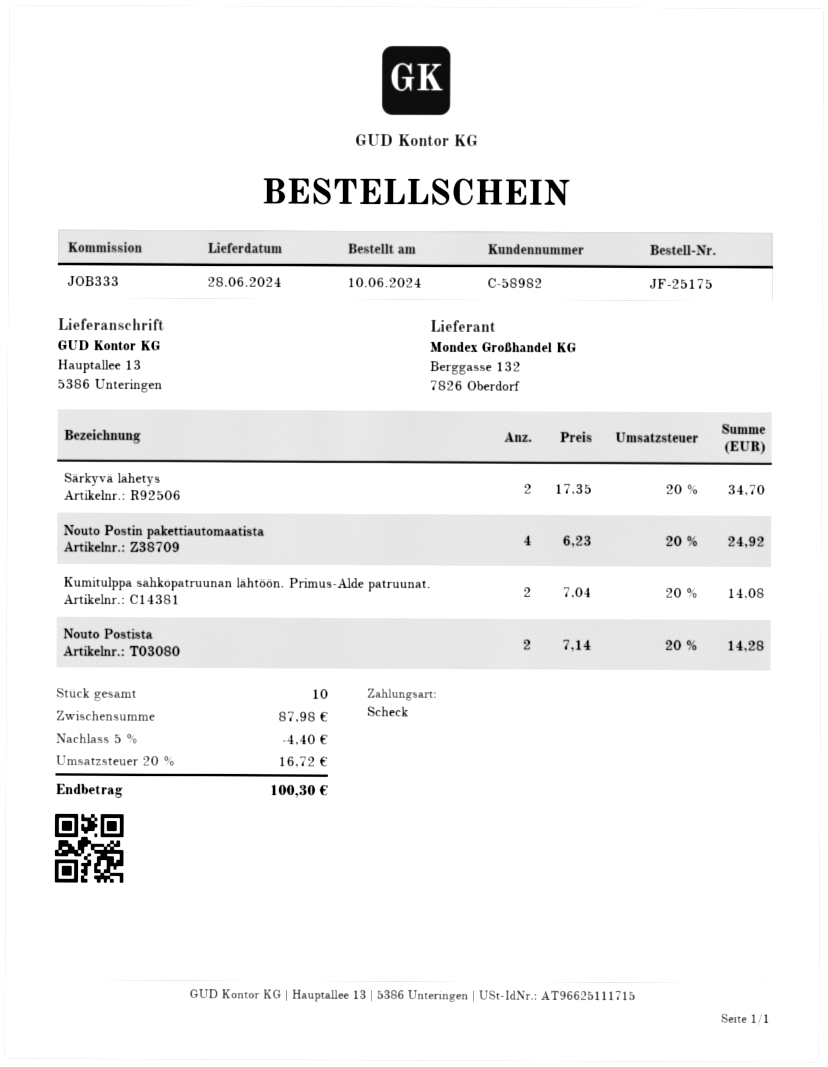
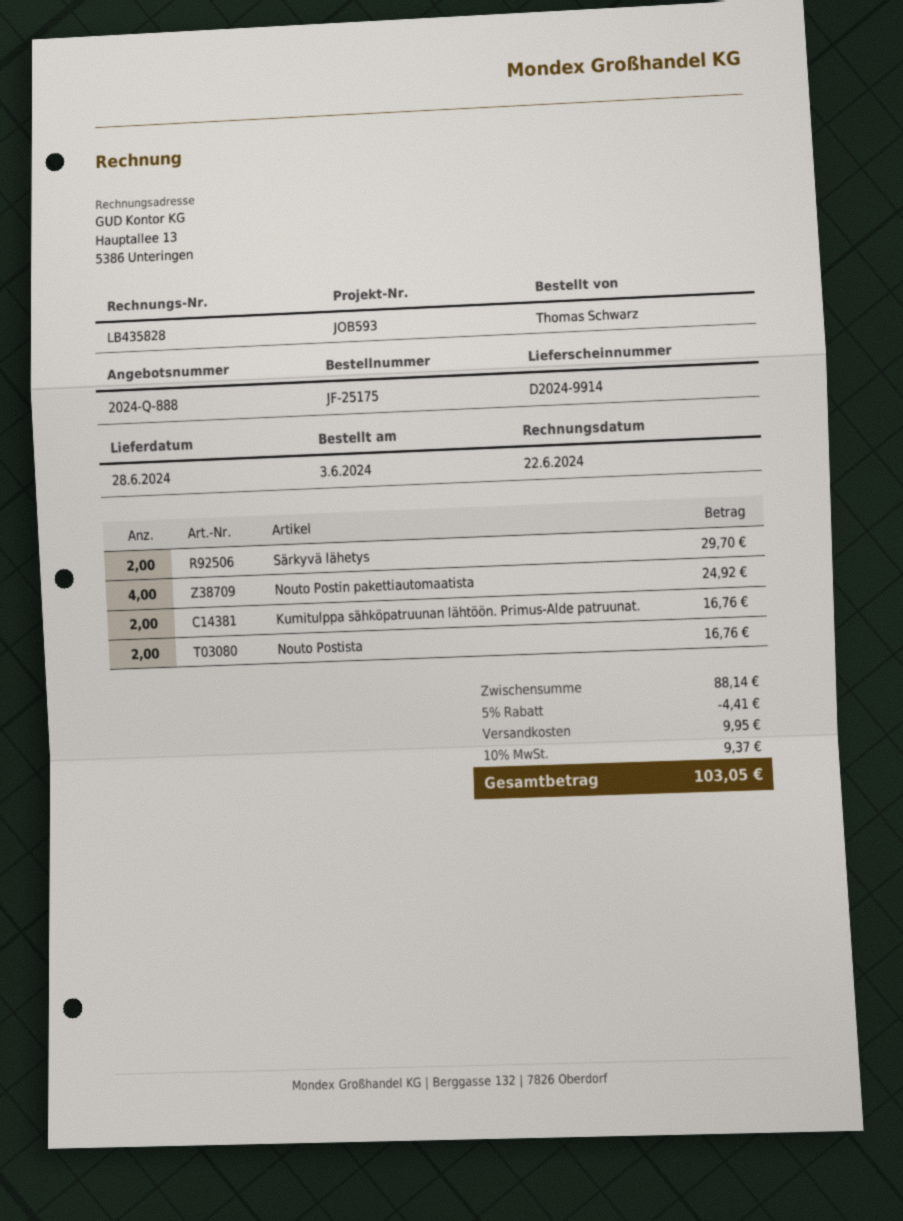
order date: 2024-06-10 -> 2024-06-03
reference: JOB333 -> JOB593
Särkyvä lähetys: 2 for 34.70 -> 2 for 29.70
Kumitulppa sähköpatruunan lähtöön. Primus-Alde patruunat.: 2 for 14.08 -> 2 for 16.76
Nouto Postista: 2 for 14.28 -> 2 for 16.76
subtotal: 87.98 -> 88.14
discount: 5% = 4.40 -> 5% = 4.41
shipping: none -> 9.95
tax: 20% = 16.72 -> 10% = 9.37
total: 100.30 -> 103.05

